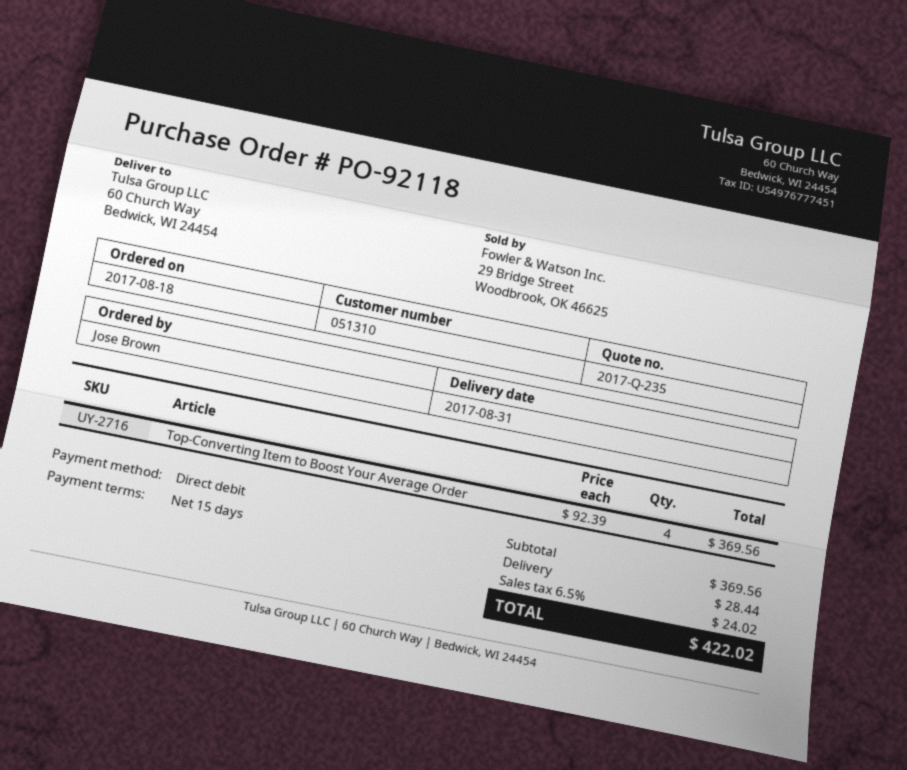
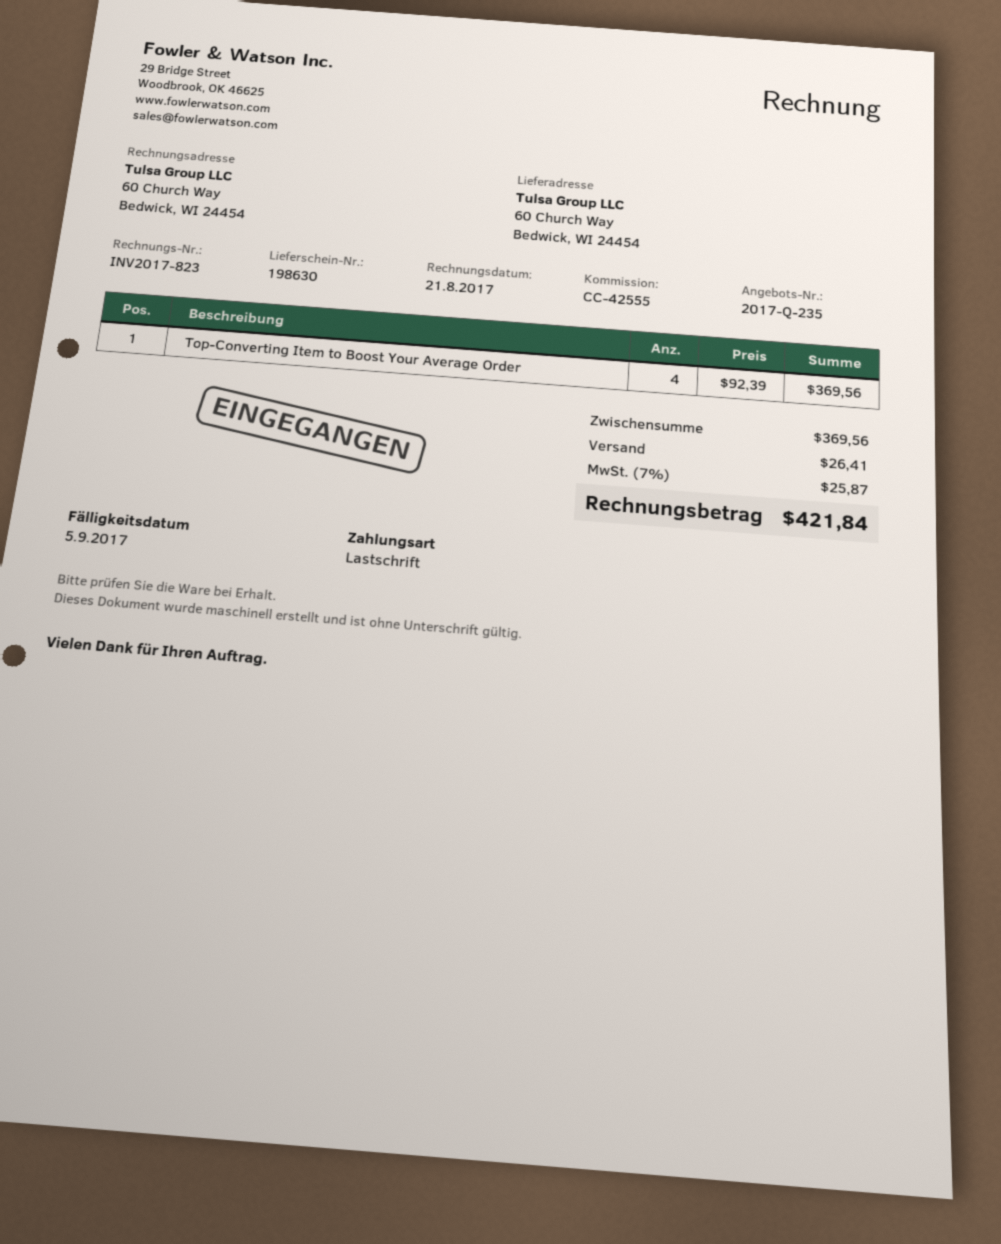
shipping: 28.44 -> 26.41
tax: 6.5% = 24.02 -> 7% = 25.87
total: 422.02 -> 421.84

